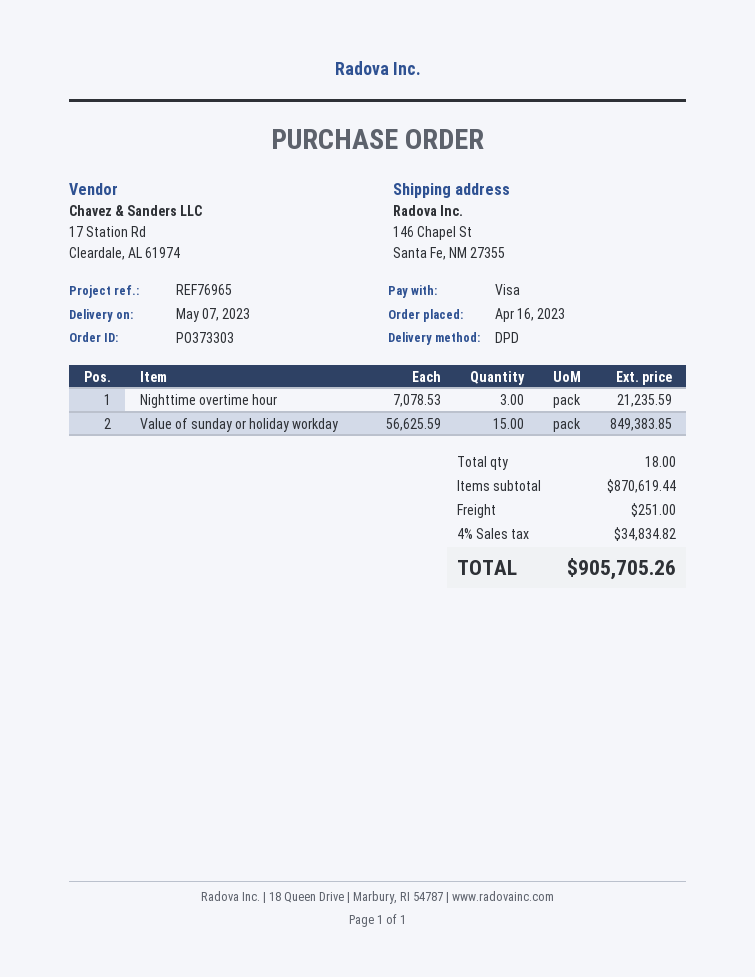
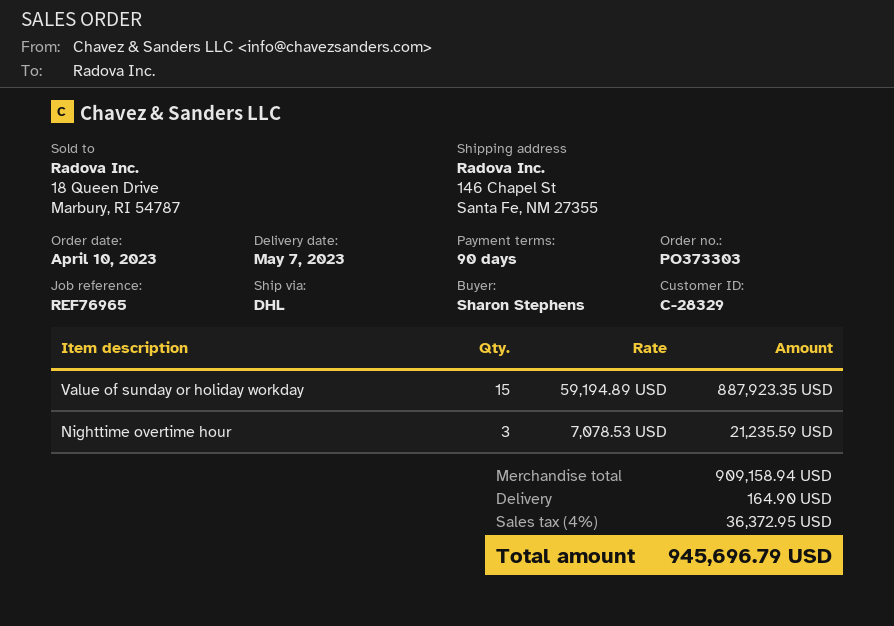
order date: 2023-04-16 -> 2023-04-10
shipping method: DPD -> DHL
Value of sunday or holiday workday: 15 x 56625.59 = 849383.85 -> 15 x 59194.89 = 887923.35
subtotal: 870619.44 -> 909158.94
shipping: 251.00 -> 164.90
tax: 4% = 34834.82 -> 4% = 36372.95
total: 905705.26 -> 945696.79

